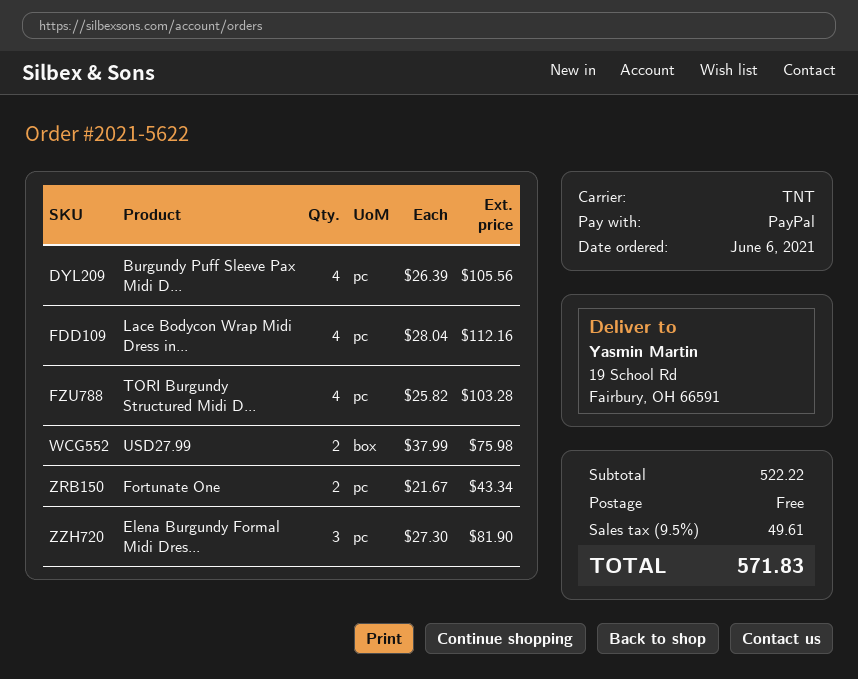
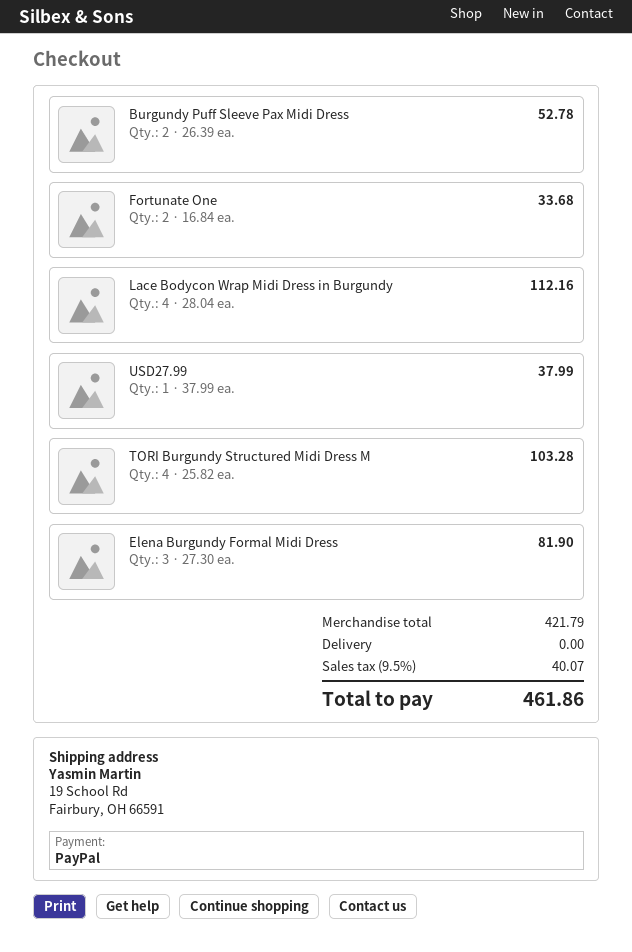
Burgundy Puff Sleeve Pax Midi D...: 4 x 26.39 = 105.56 -> 2 x 26.39 = 52.78
USD27.99: 2 x 37.99 = 75.98 -> 1 x 37.99 = 37.99
Fortunate One: 2 x 21.67 = 43.34 -> 2 x 16.84 = 33.68
subtotal: 522.22 -> 421.79
tax: 9.5% = 49.61 -> 9.5% = 40.07
total: 571.83 -> 461.86

